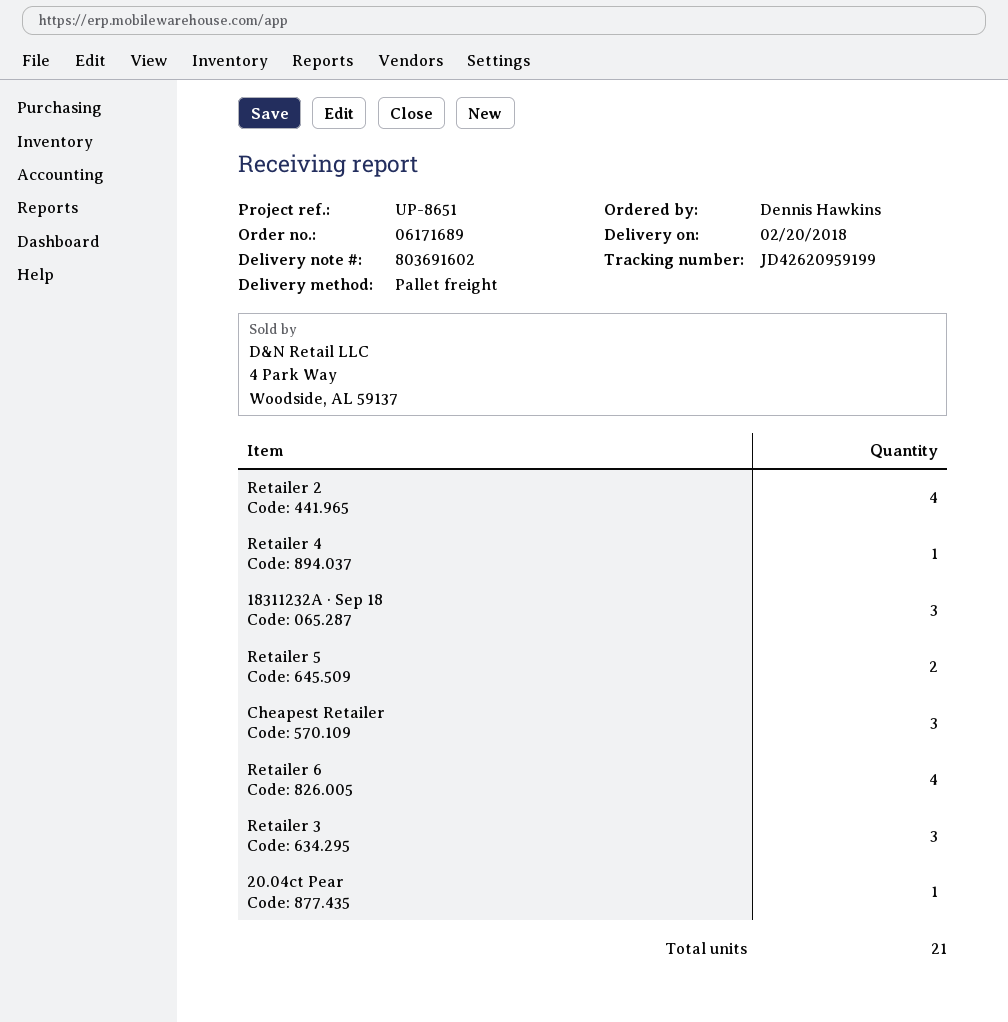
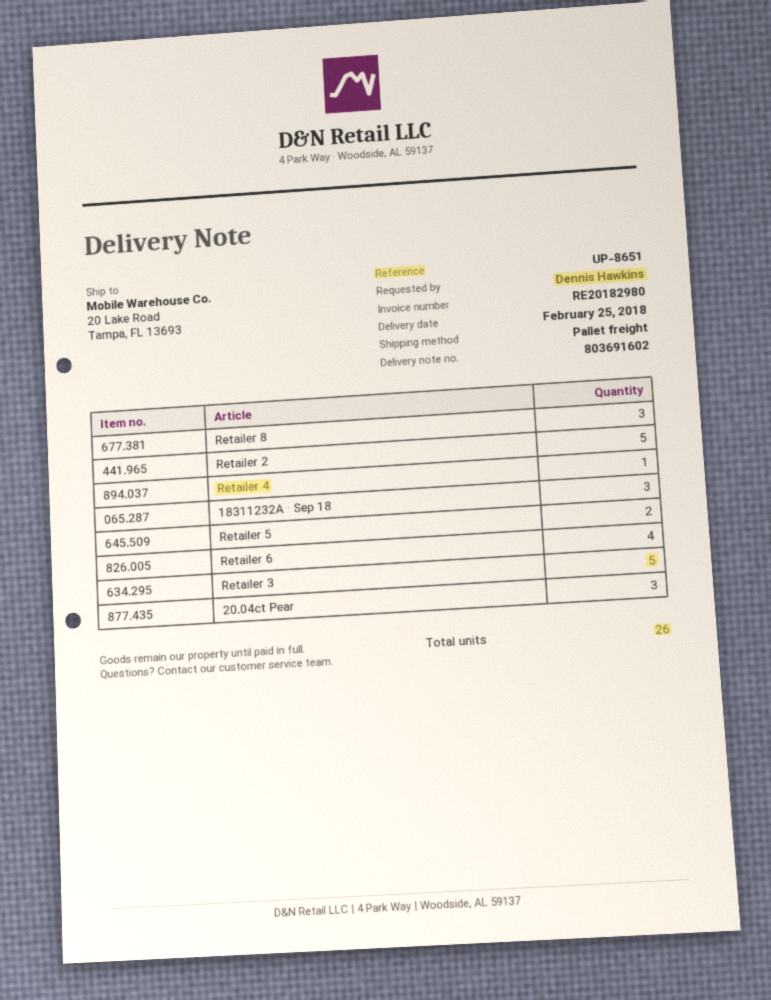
delivery date: 2018-02-20 -> 2018-02-25
Retailer 2: 4 -> 5
Cheapest Retailer: 3 -> none
Retailer 3: 3 -> 5
20.04ct Pear: 1 -> 3
Retailer 8: none -> 3
total quantity: 21 -> 26

